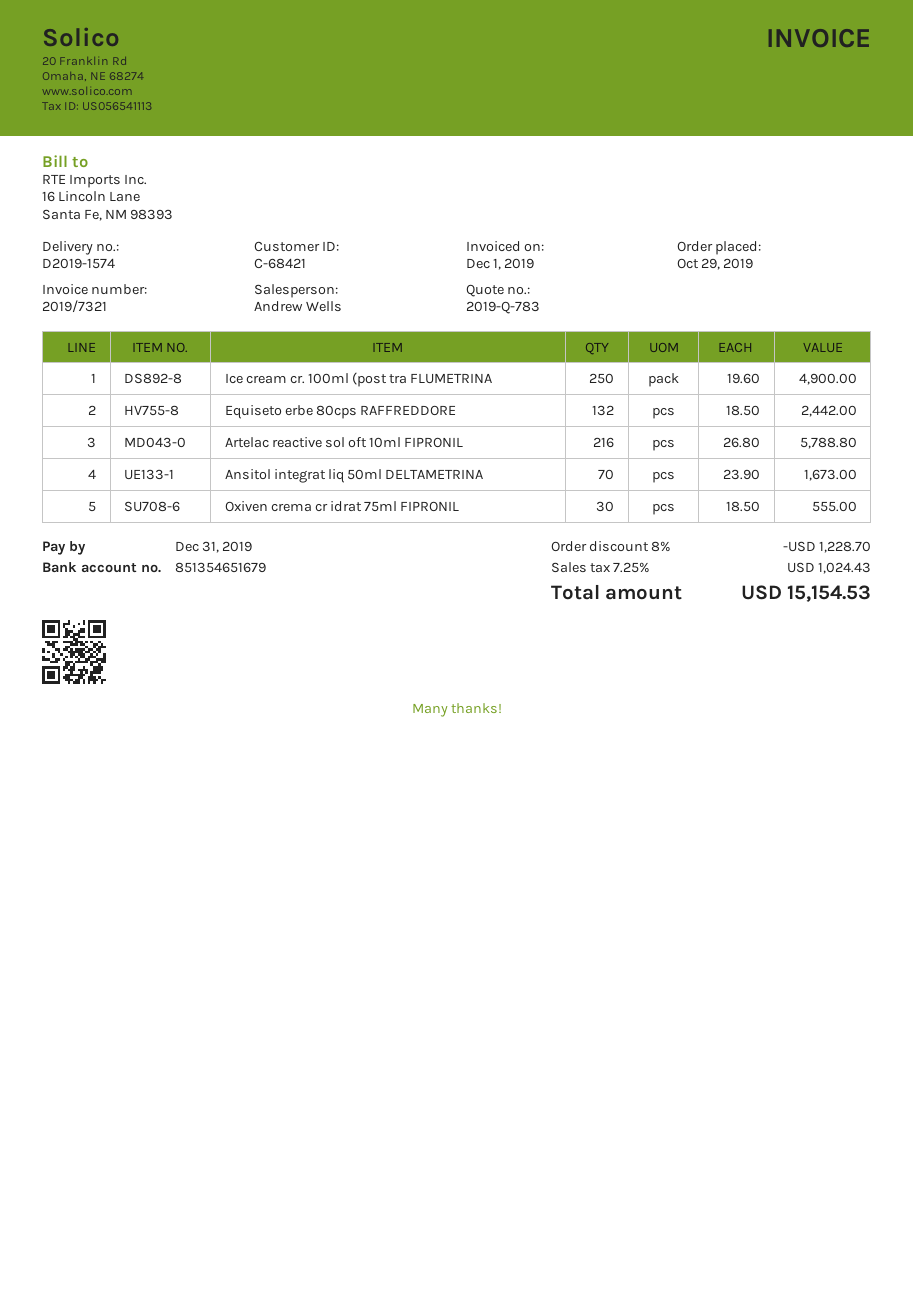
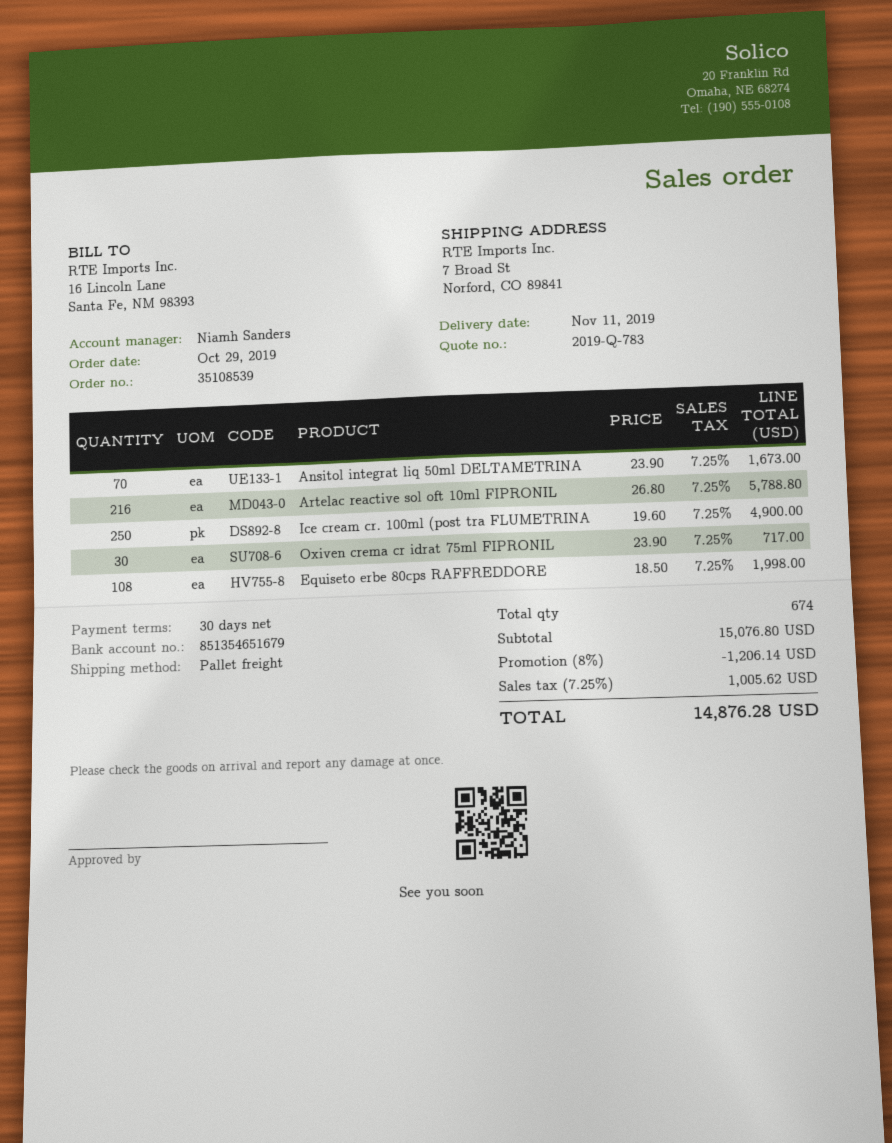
sales rep: Andrew Wells -> Niamh Sanders
Equiseto erbe 80cps RAFFREDDORE: 132 x 18.50 = 2442.00 -> 108 x 18.50 = 1998.00
Oxiven crema cr idrat 75ml FIPRONIL: 30 x 18.50 = 555.00 -> 30 x 23.90 = 717.00
discount: 8% = 1228.70 -> 8% = 1206.14
tax: 7.25% = 1024.43 -> 7.25% = 1005.62
total: 15154.53 -> 14876.28

